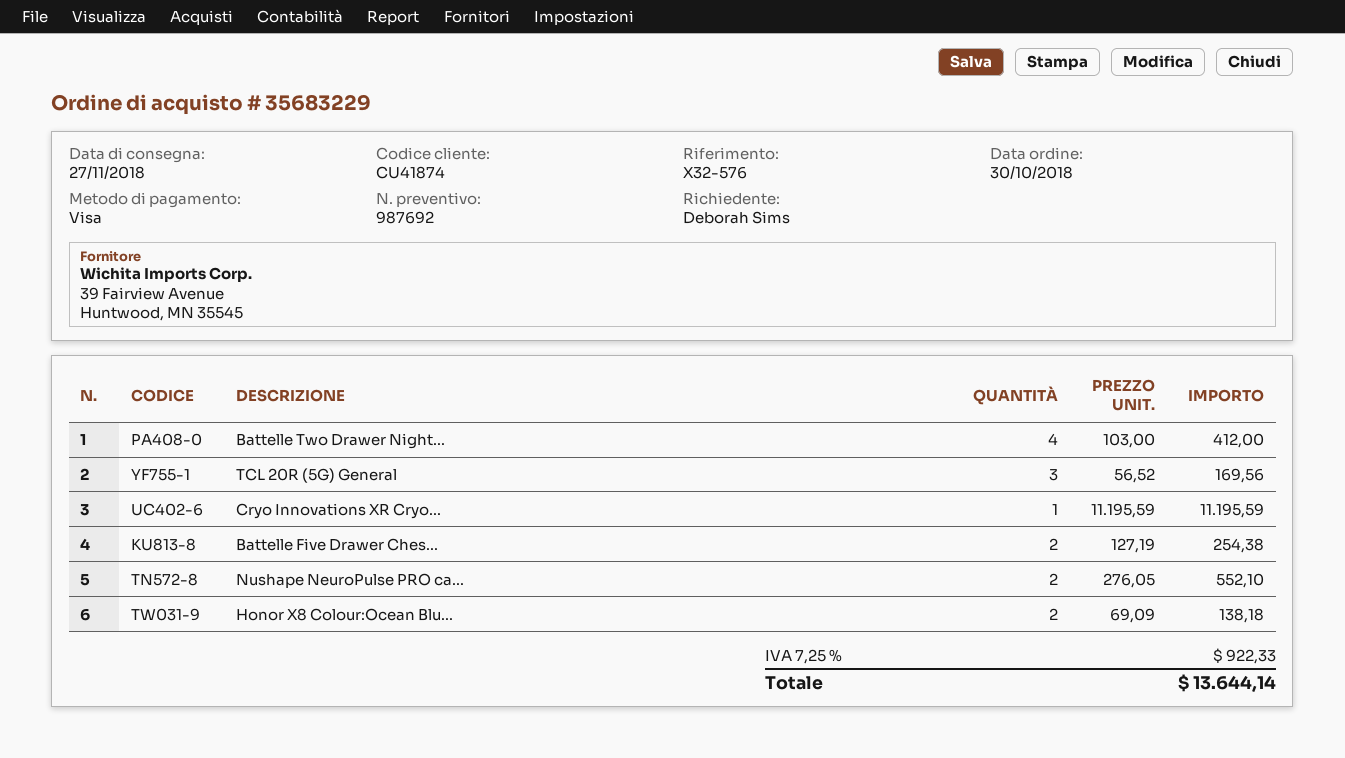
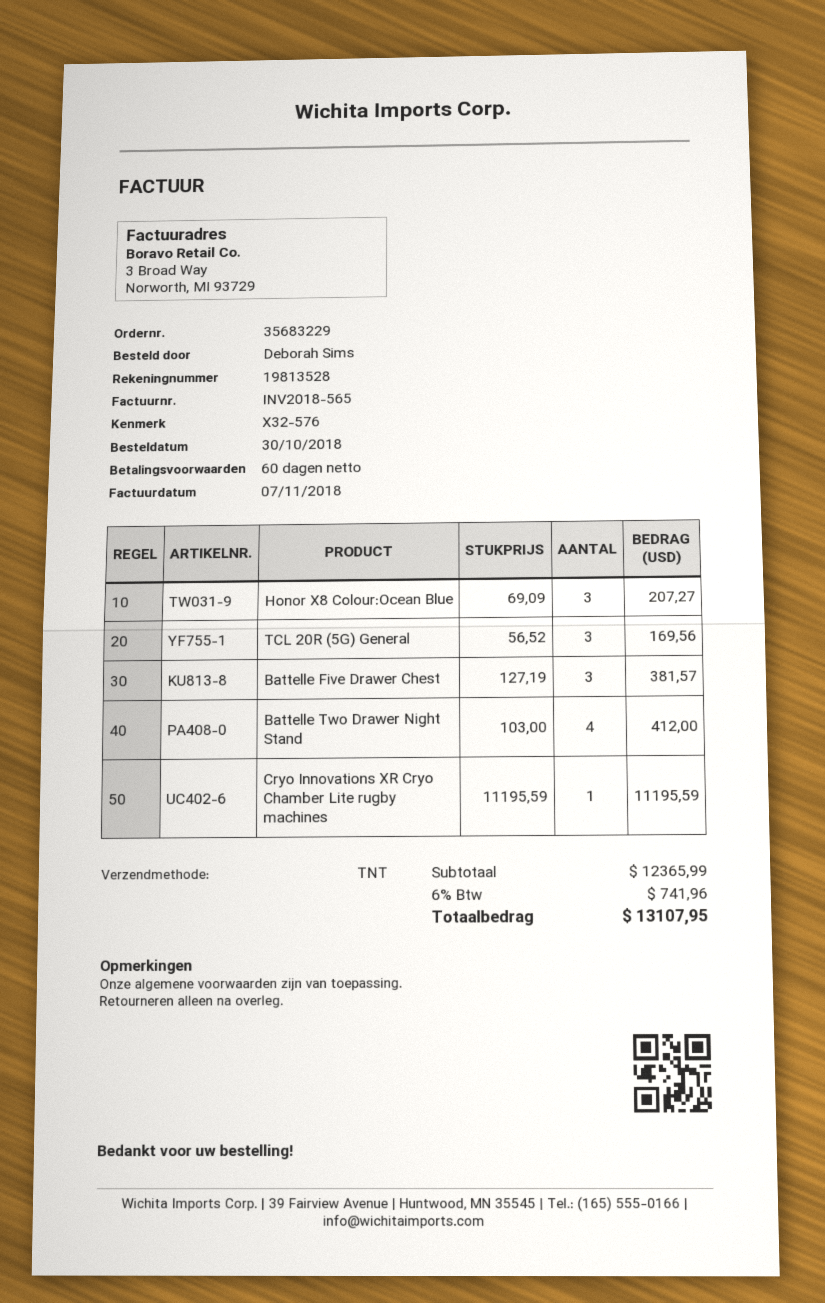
Battelle Five Drawer Ches...: 2 x 127.19 = 254.38 -> 3 x 127.19 = 381.57
Nushape NeuroPulse PRO ca...: 2 x 276.05 = 552.10 -> none
Honor X8 Colour:Ocean Blu...: 2 x 69.09 = 138.18 -> 3 x 69.09 = 207.27
tax: 7.25% = 922.33 -> 6% = 741.96
total: 13644.14 -> 13107.95

